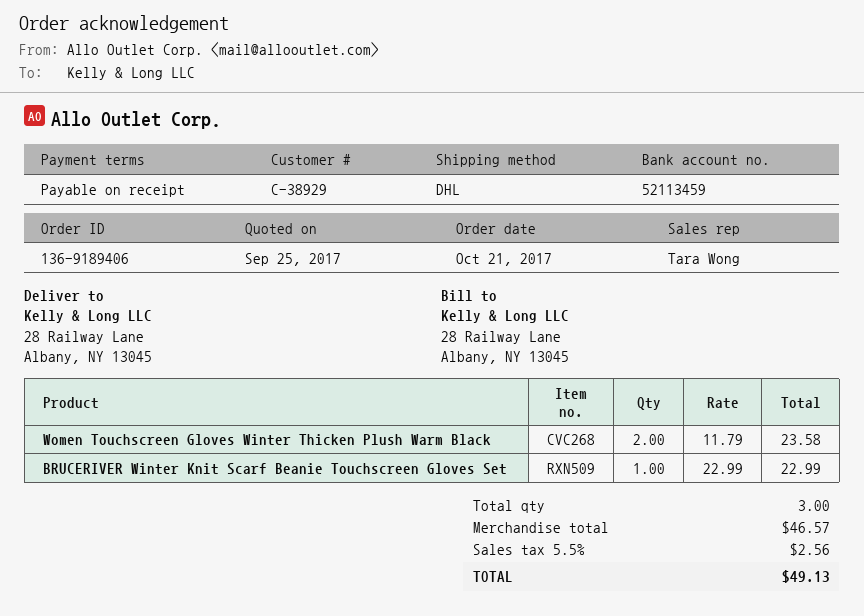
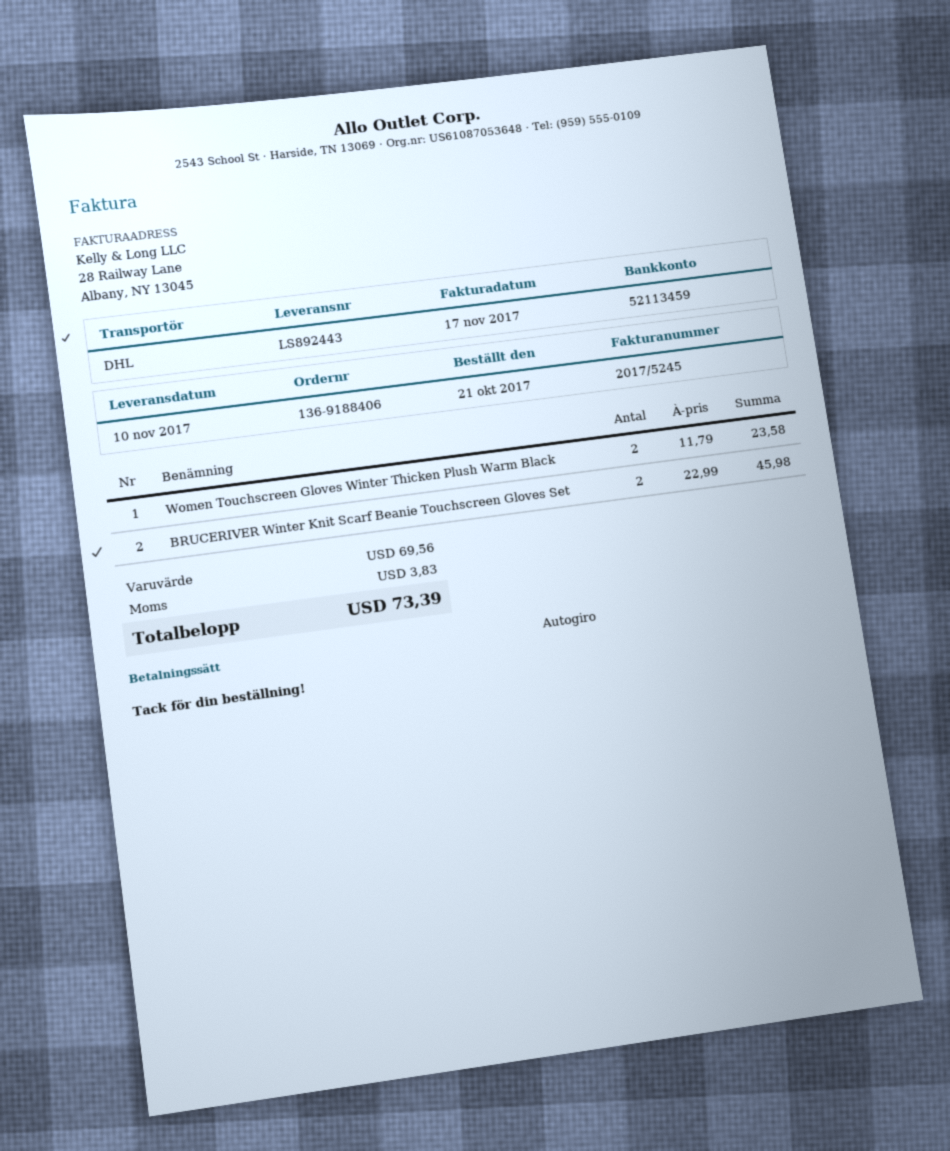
order number: 136-9189406 -> 136-9188406
BRUCERIVER Winter Knit Scarf Beanie Touchscreen Gloves Set: 1 x 22.99 = 22.99 -> 2 x 22.99 = 45.98
subtotal: 46.57 -> 69.56
tax: 2.56 -> 3.83
total: 49.13 -> 73.39

